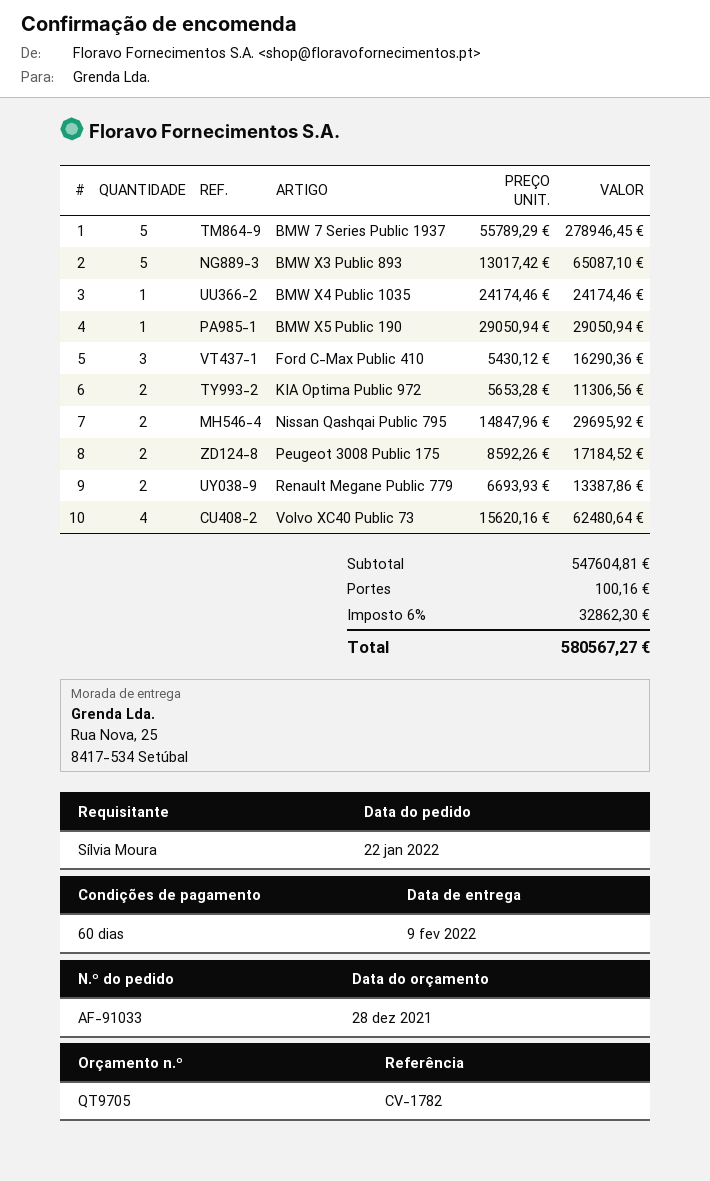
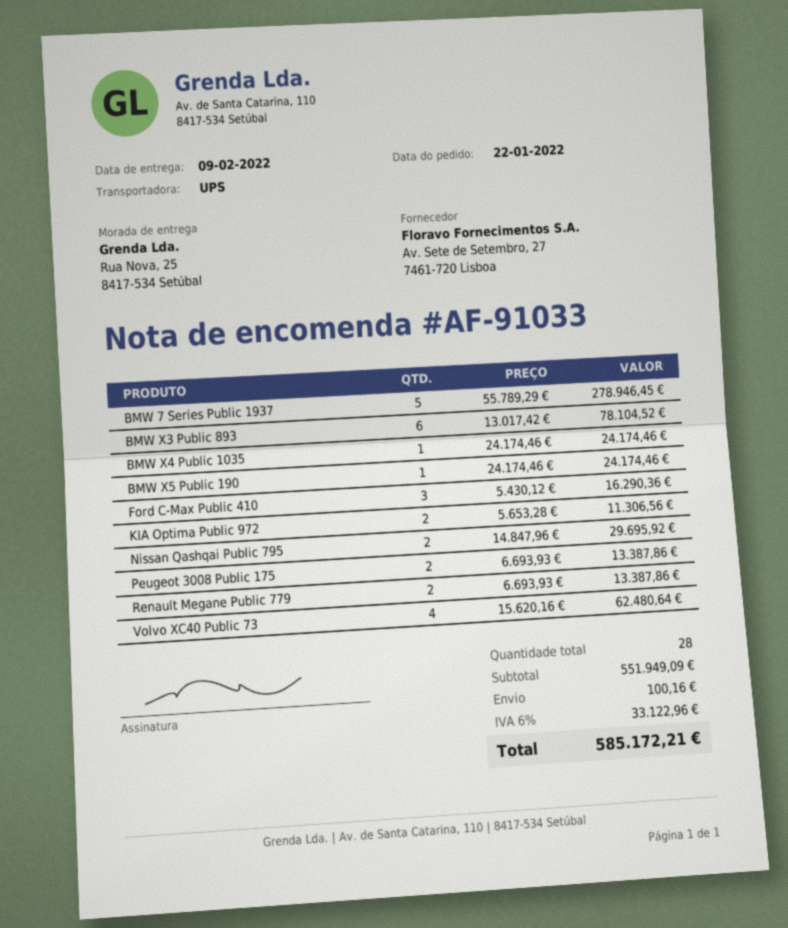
BMW X3 Public 893: 5 x 13017.42 = 65087.10 -> 6 x 13017.42 = 78104.52
BMW X5 Public 190: 1 x 29050.94 = 29050.94 -> 1 x 24174.46 = 24174.46
Peugeot 3008 Public 175: 2 x 8592.26 = 17184.52 -> 2 x 6693.93 = 13387.86
subtotal: 547604.81 -> 551949.09
tax: 6% = 32862.30 -> 6% = 33122.96
total: 580567.27 -> 585172.21

